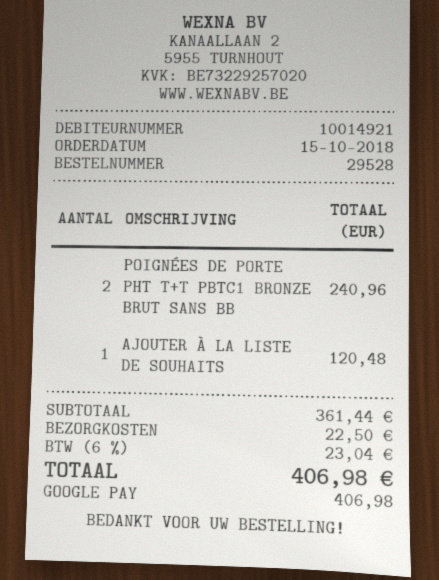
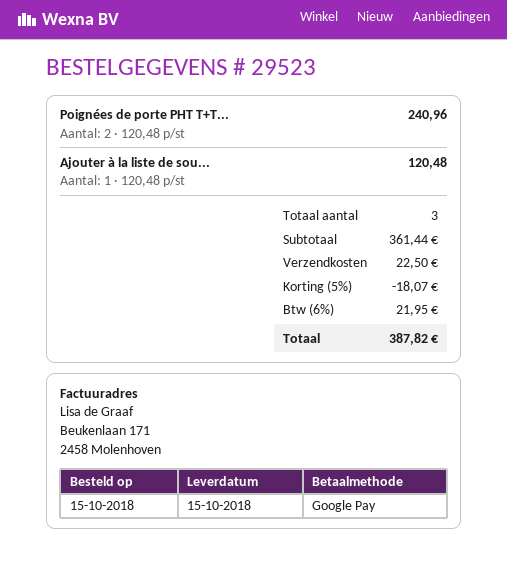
order number: 29528 -> 29523
discount: none -> 5% = 18.07
tax: 6% = 23.04 -> 6% = 21.95
total: 406.98 -> 387.82

